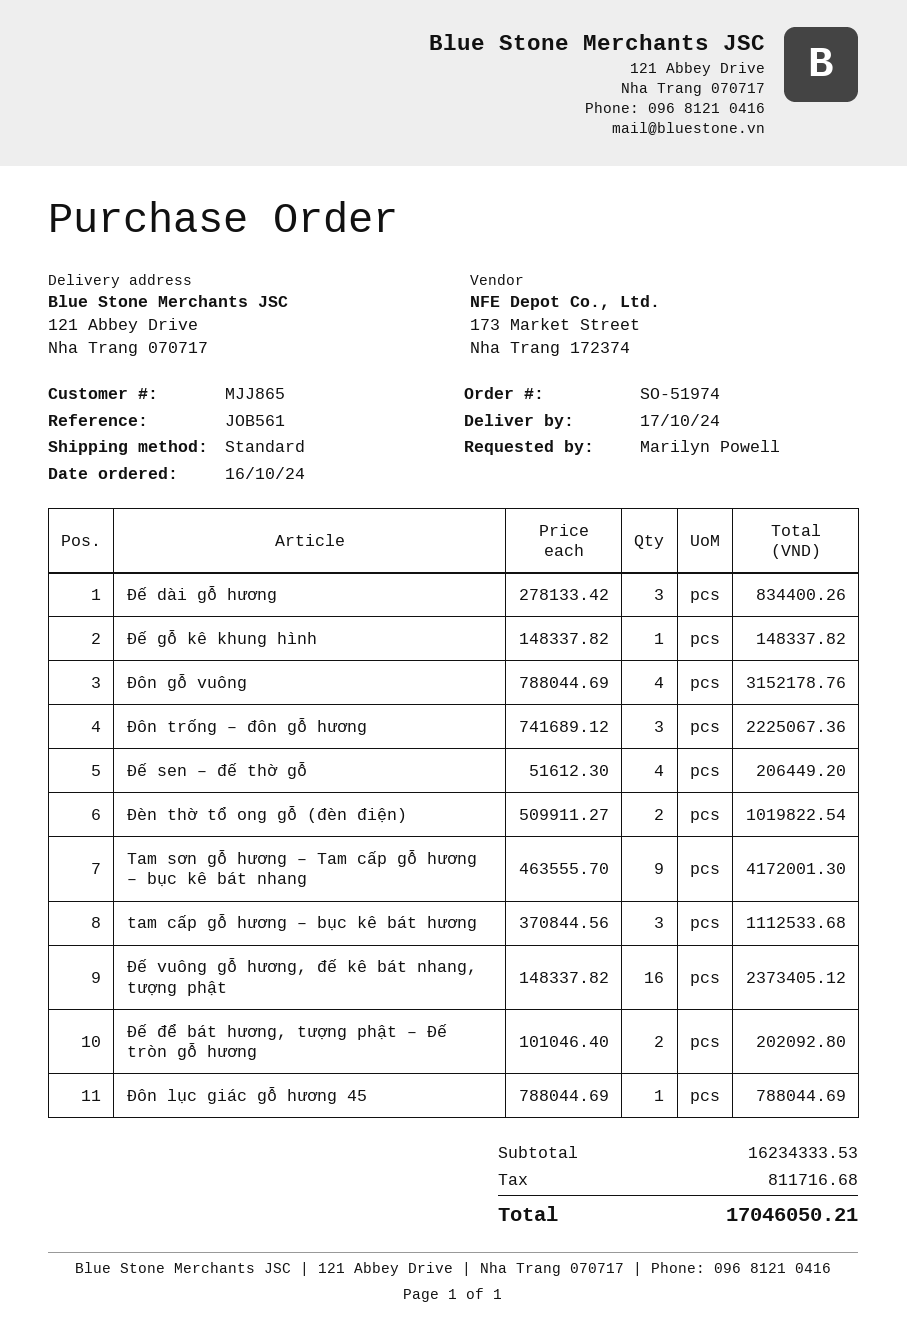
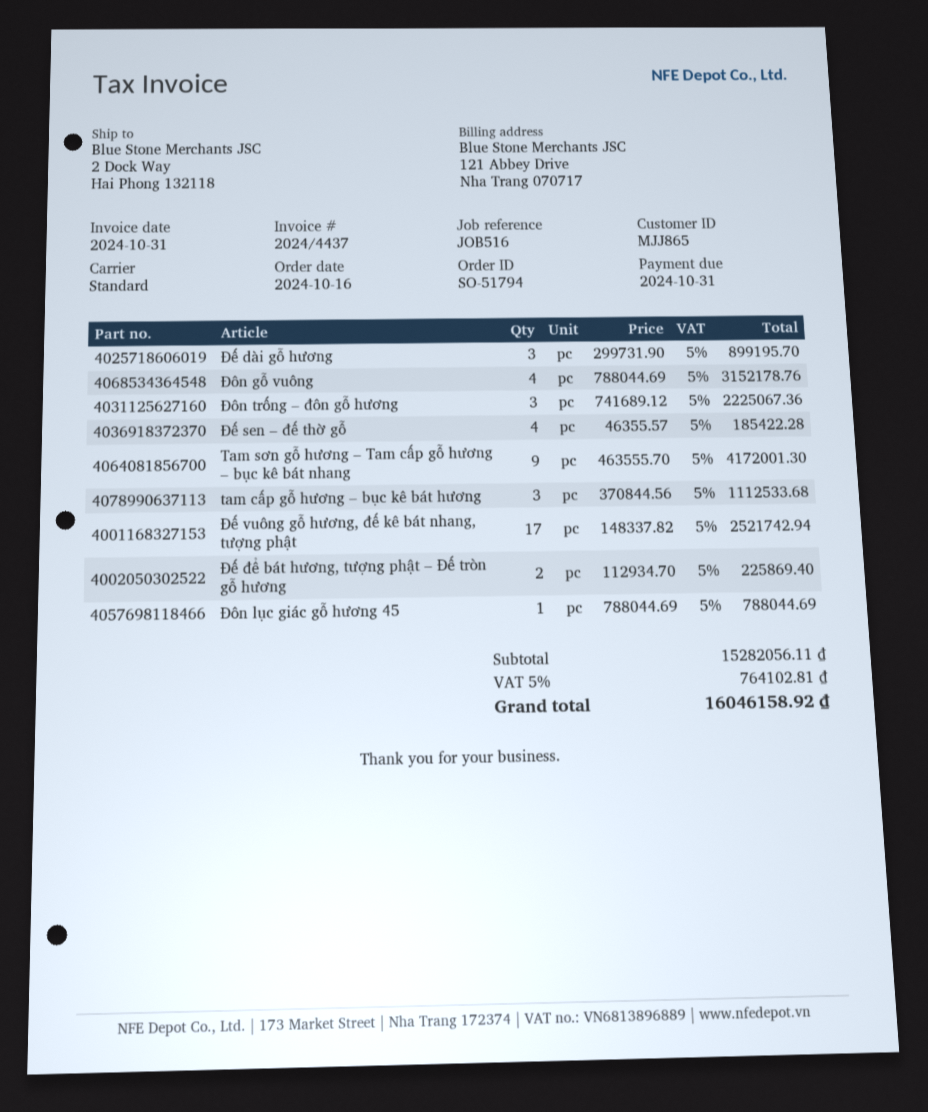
order number: SO-51974 -> SO-51794
reference: JOB561 -> JOB516
ship to: 121 Abbey Drive, Nha Trang 070717 -> 2 Dock Way, Hai Phong 132118
Đế dài gỗ hương: 3 x 278133.42 = 834400.26 -> 3 x 299731.90 = 899195.70
Đế gỗ kê khung hình: 1 x 148337.82 = 148337.82 -> none
Đế sen – đế thờ gỗ: 4 x 51612.30 = 206449.20 -> 4 x 46355.57 = 185422.28
Đèn thờ tổ ong gỗ (đèn điện): 2 x 509911.27 = 1019822.54 -> none
Đế vuông gỗ hương, đế kê bát nhang, tượng phật: 16 x 148337.82 = 2373405.12 -> 17 x 148337.82 = 2521742.94
Đế để bát hương, tượng phật – Đế tròn gỗ hương: 2 x 101046.40 = 202092.80 -> 2 x 112934.70 = 225869.40
subtotal: 16234333.53 -> 15282056.11
tax: 811716.68 -> 764102.81
total: 17046050.21 -> 16046158.92

